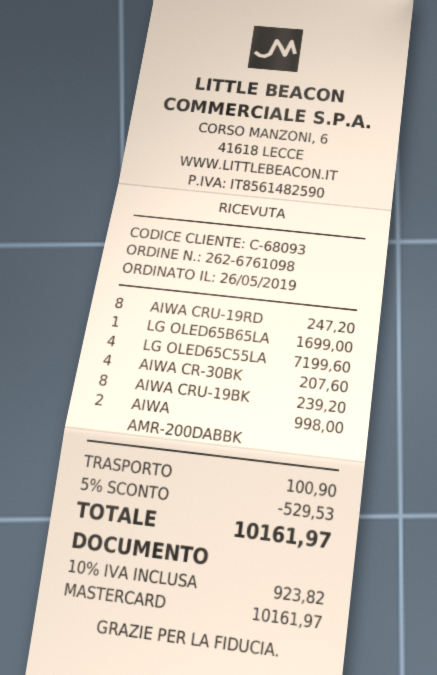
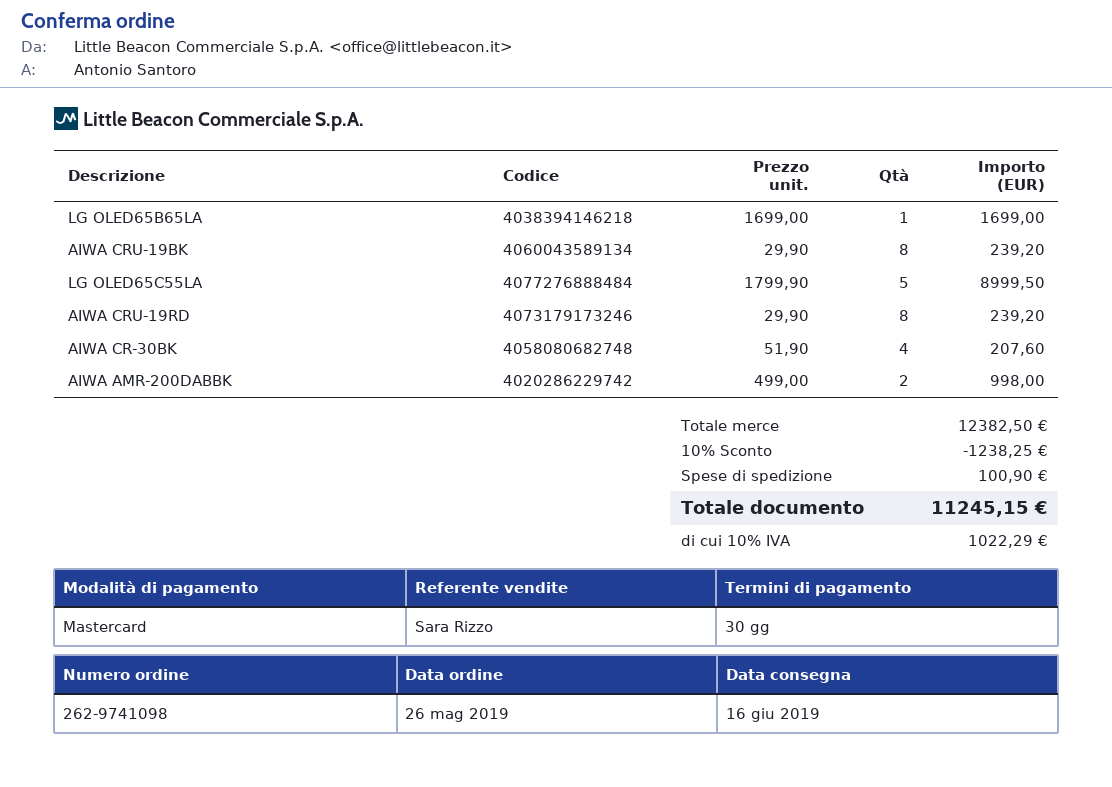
order number: 262-6761098 -> 262-9741098
AIWA CRU-19RD: 8 for 247.20 -> 8 for 239.20
LG OLED65C55LA: 4 for 7199.60 -> 5 for 8999.50
discount: 5% = 529.53 -> 10% = 1238.25
tax: 10% = 923.82 -> 10% = 1022.29
total: 10161.97 -> 11245.15

